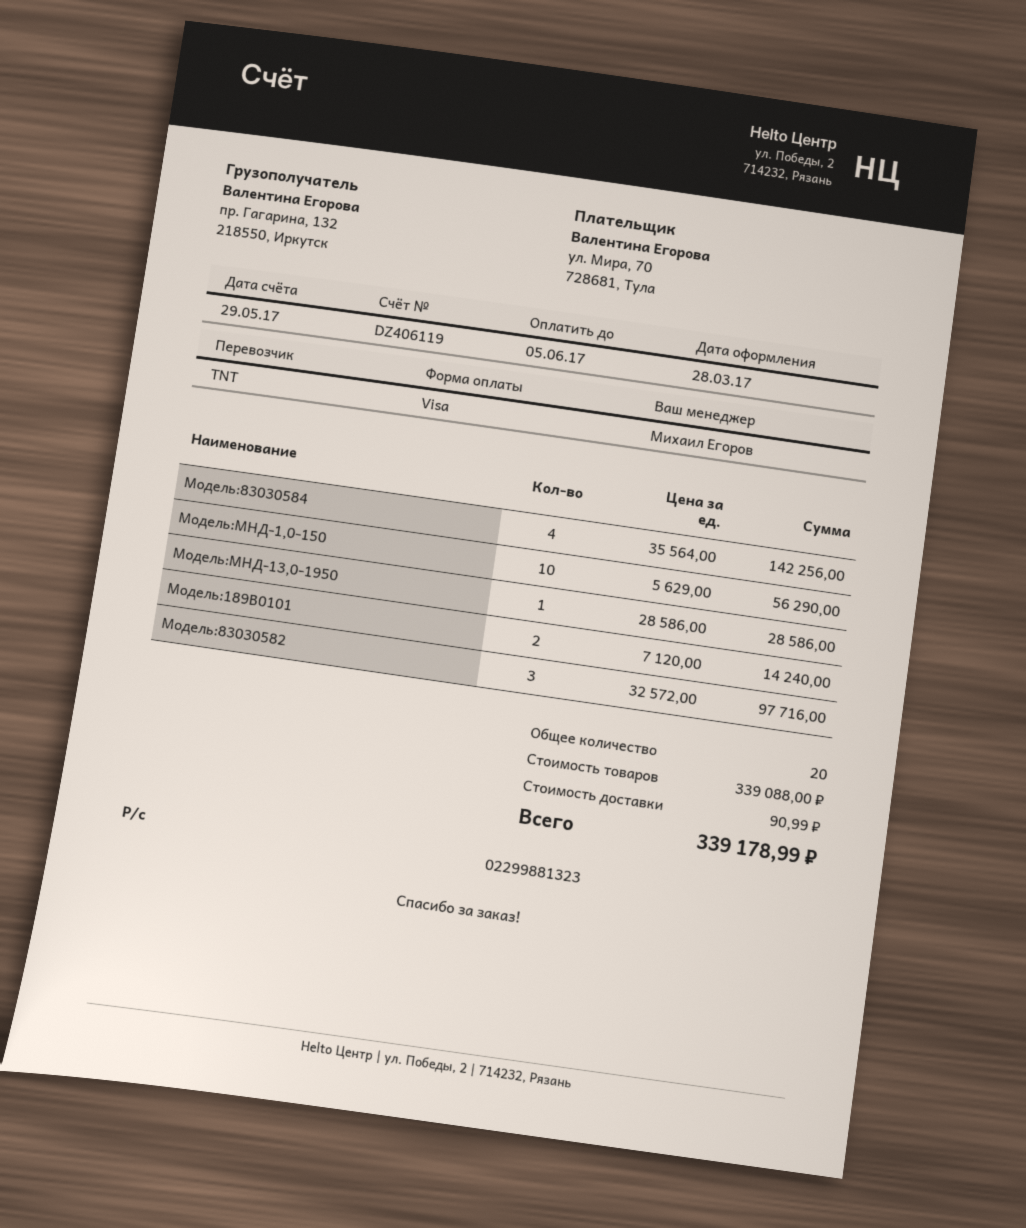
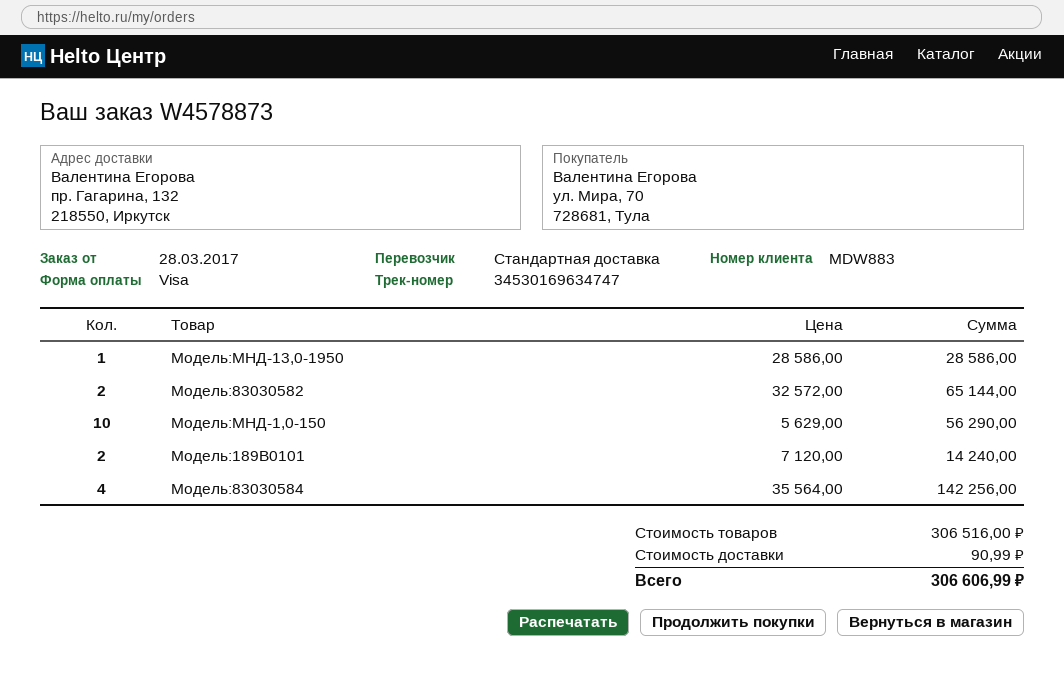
shipping method: TNT -> standard
Модель:83030582: 3 x 32572.00 = 97716.00 -> 2 x 32572.00 = 65144.00
subtotal: 339088.00 -> 306516.00
total: 339178.99 -> 306606.99

